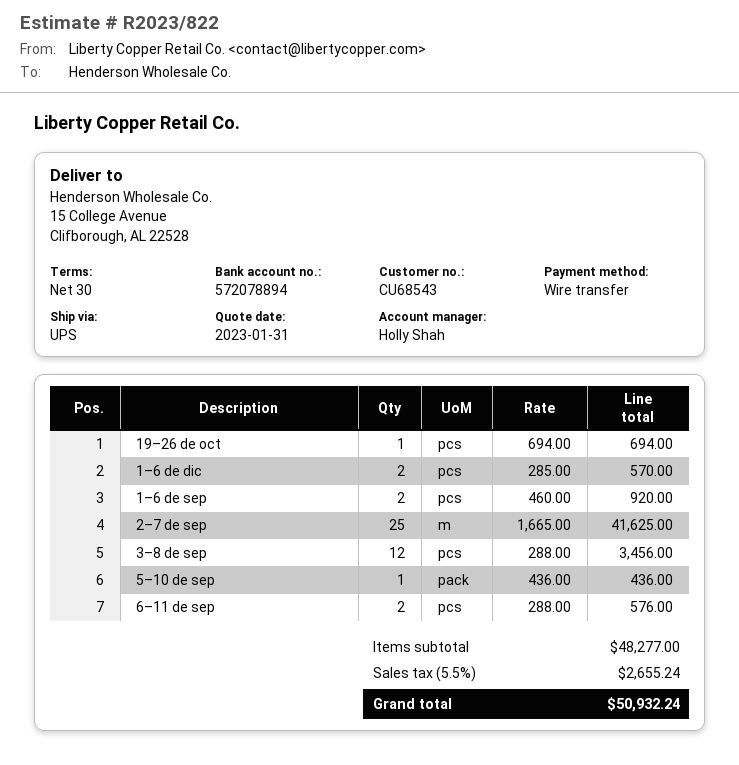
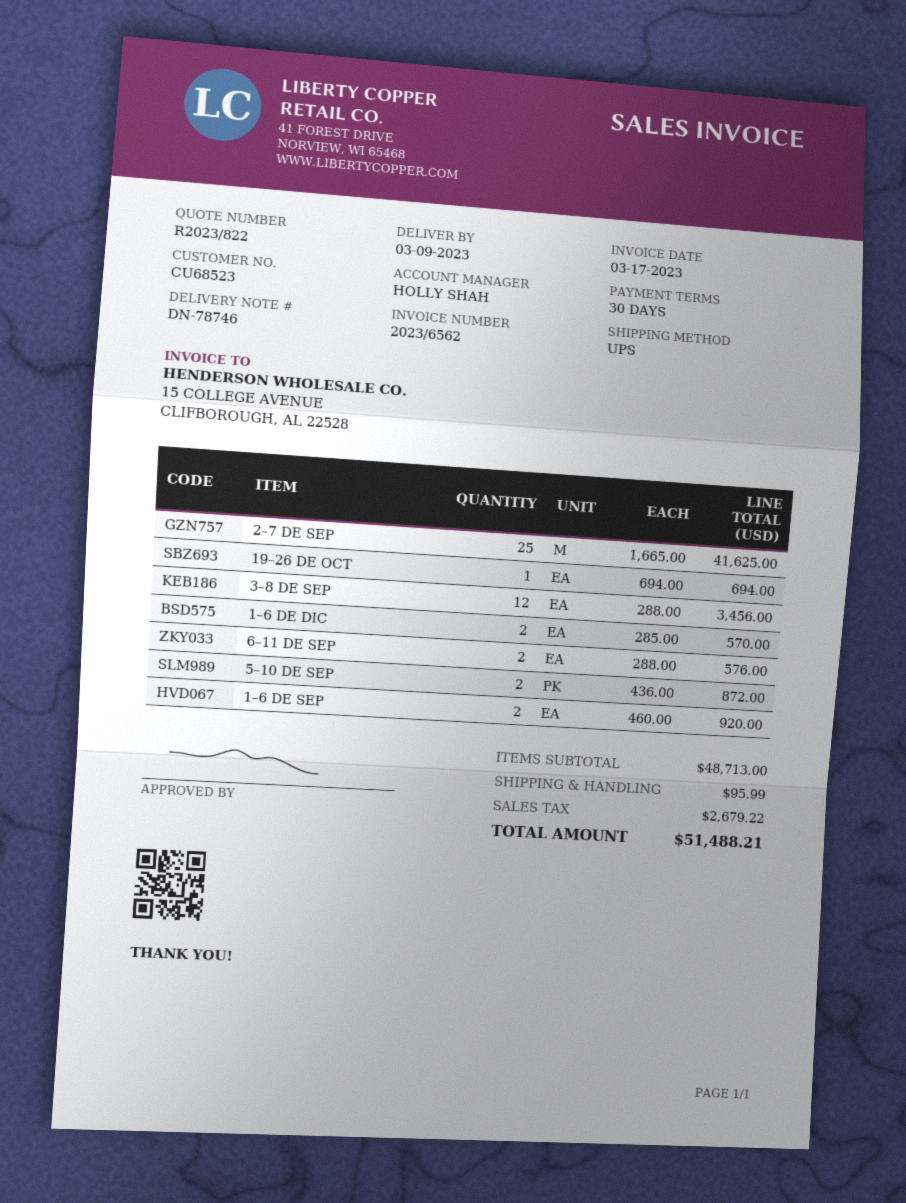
customer number: CU68543 -> CU68523
5–10 de sep: 1 x 436.00 = 436.00 -> 2 x 436.00 = 872.00
subtotal: 48277.00 -> 48713.00
shipping: none -> 95.99
tax: 2655.24 -> 2679.22
total: 50932.24 -> 51488.21

